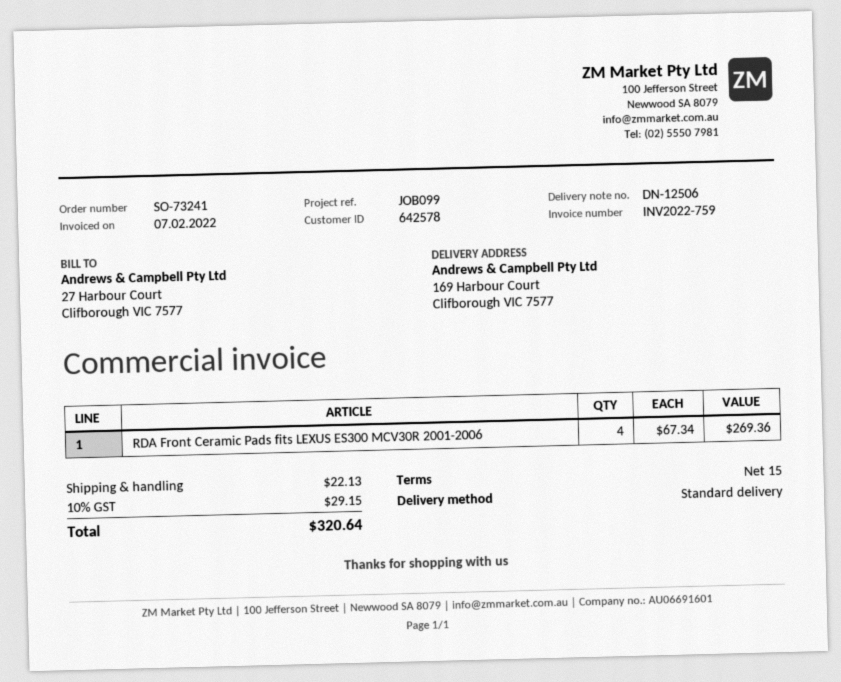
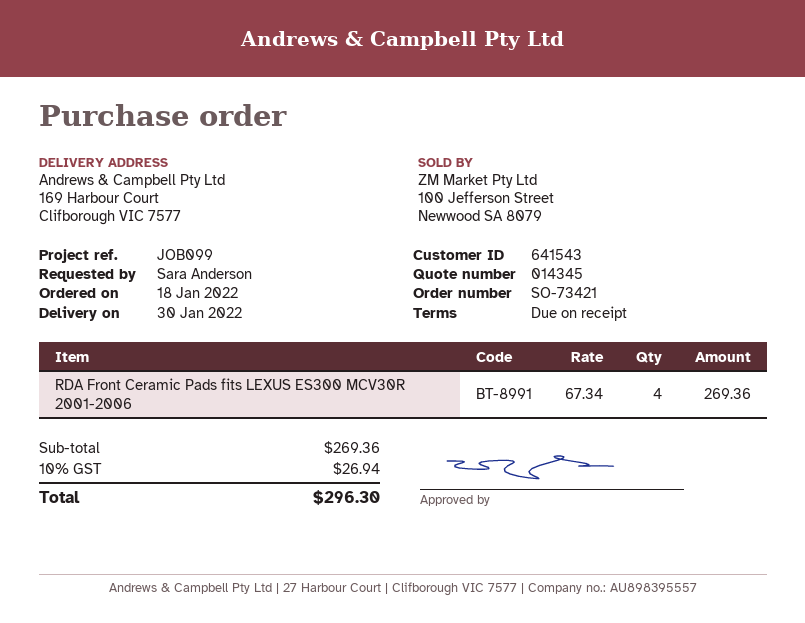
order number: SO-73241 -> SO-73421
payment terms: 15 days -> on receipt
customer number: 642578 -> 641543
shipping: 22.13 -> none
tax: 10% = 29.15 -> 10% = 26.94
total: 320.64 -> 296.30

